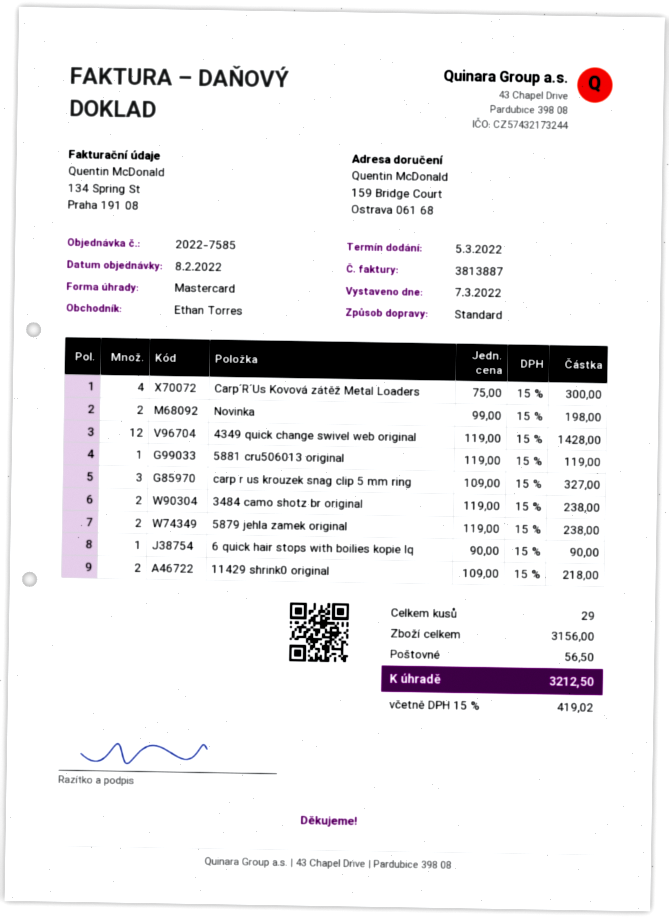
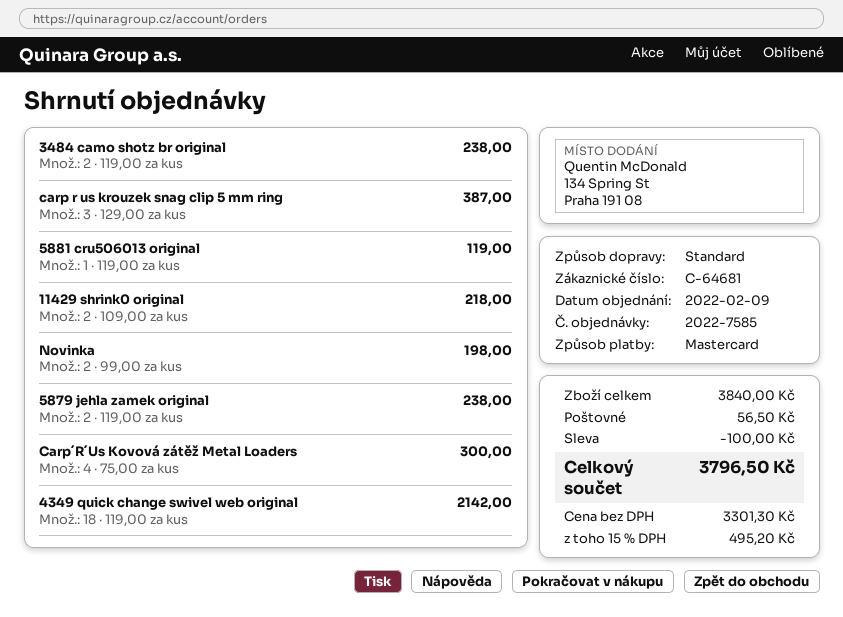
order date: 2022-02-08 -> 2022-02-09
ship to: 159 Bridge Court, Ostrava 061 68 -> 134 Spring St, Praha 191 08
4349 quick change swivel web original: 12 x 119.00 = 1428.00 -> 18 x 119.00 = 2142.00
carp r us krouzek snag clip 5 mm ring: 3 x 109.00 = 327.00 -> 3 x 129.00 = 387.00
6 quick hair stops with boilies kopie lq: 1 x 90.00 = 90.00 -> none
subtotal: 3156.00 -> 3840.00
discount: none -> 100.00
tax: 15% = 419.02 -> 15% = 495.20
total: 3212.50 -> 3796.50

